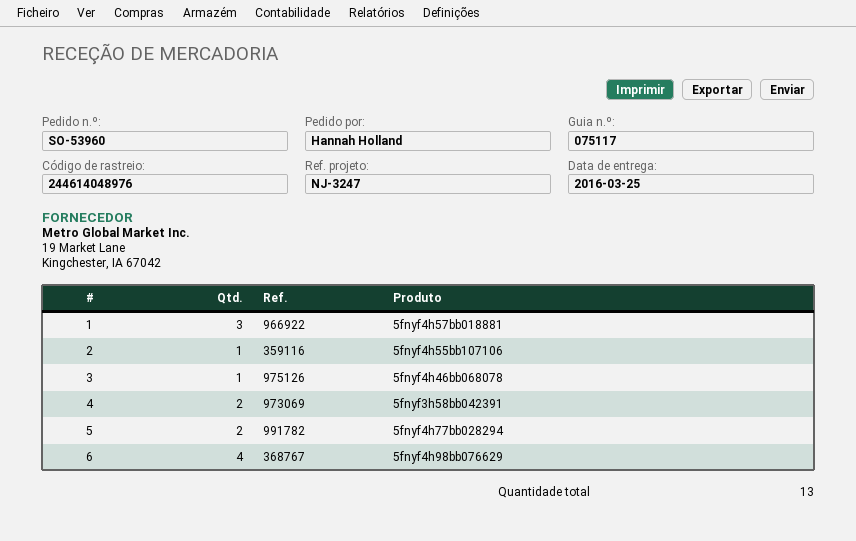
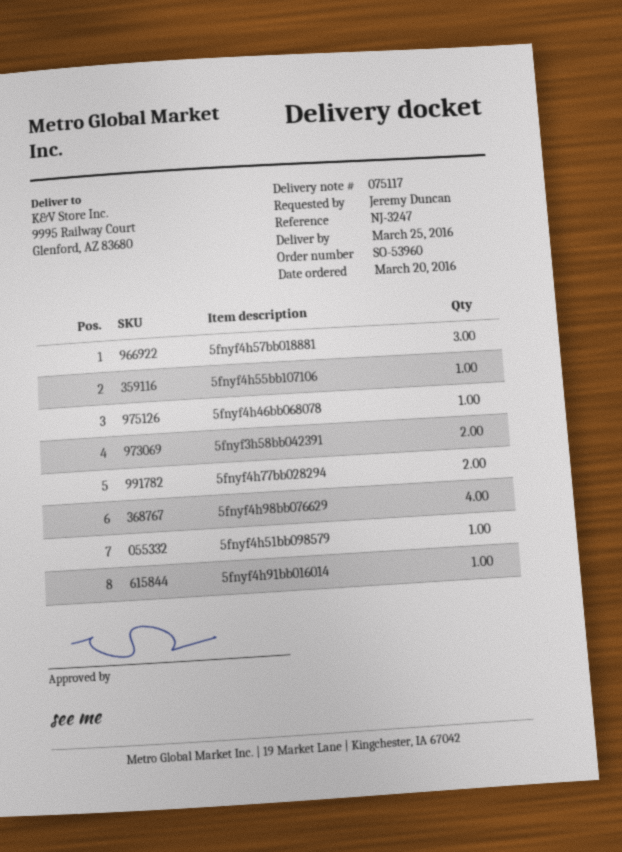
ordered by: Hannah Holland -> Jeremy Duncan
5fnyf4h51bb098579: none -> 1
5fnyf4h91bb016014: none -> 1

